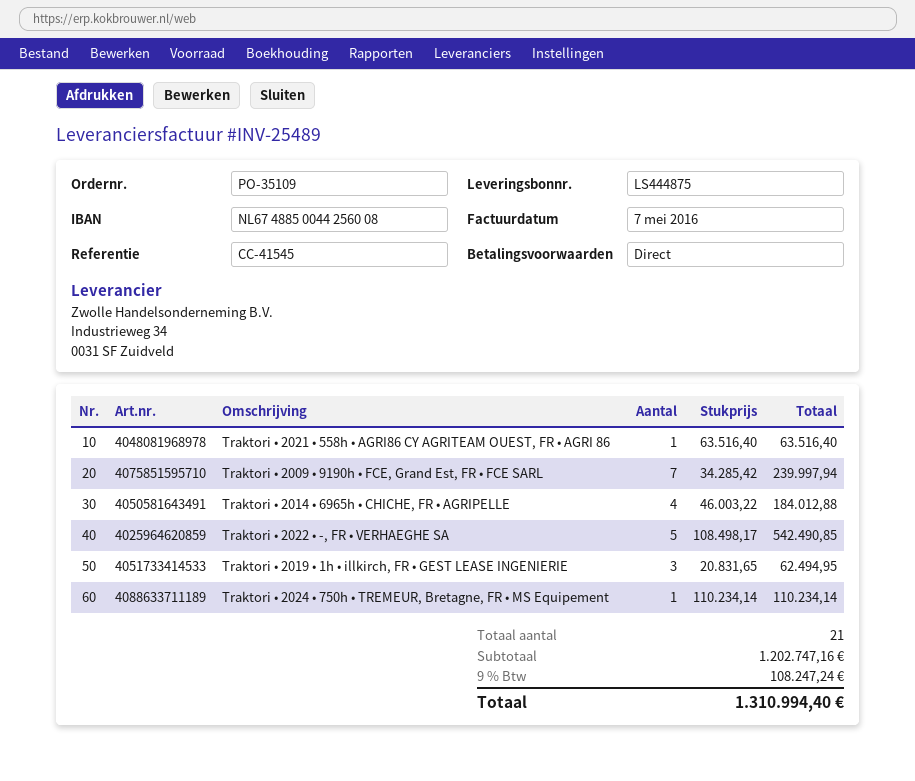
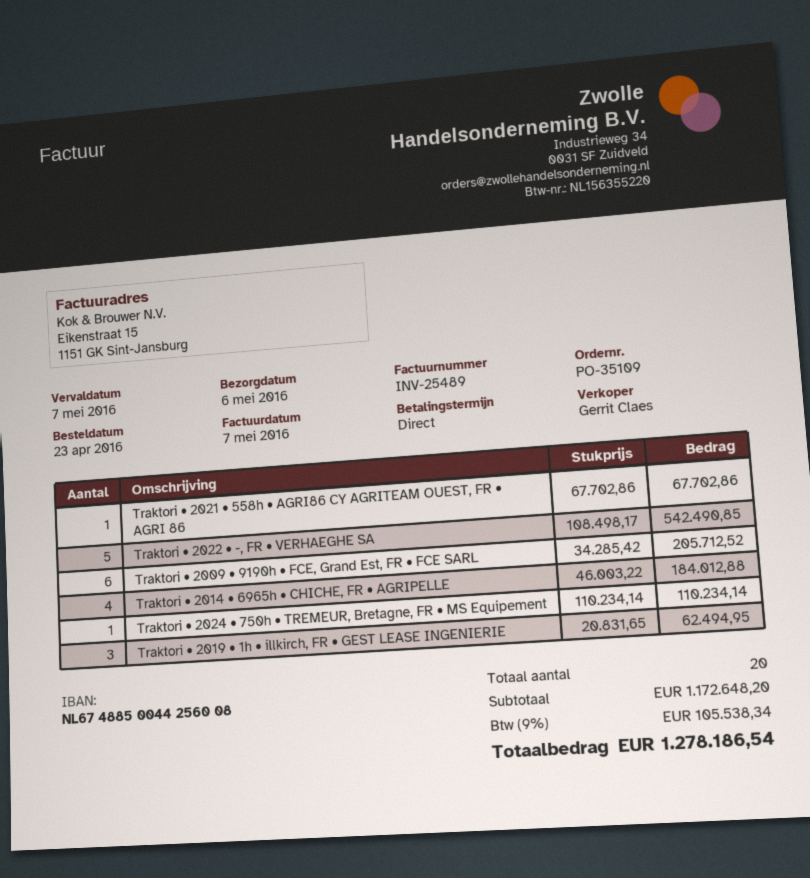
Traktori • 2021 • 558h • AGRI86 CY AGRITEAM OUEST, FR • AGRI 86: 1 x 63516.40 = 63516.40 -> 1 x 67702.86 = 67702.86
Traktori • 2009 • 9190h • FCE, Grand Est, FR • FCE SARL: 7 x 34285.42 = 239997.94 -> 6 x 34285.42 = 205712.52
total quantity: 21 -> 20
subtotal: 1202747.16 -> 1172648.20
tax: 9% = 108247.24 -> 9% = 105538.34
total: 1310994.40 -> 1278186.54

